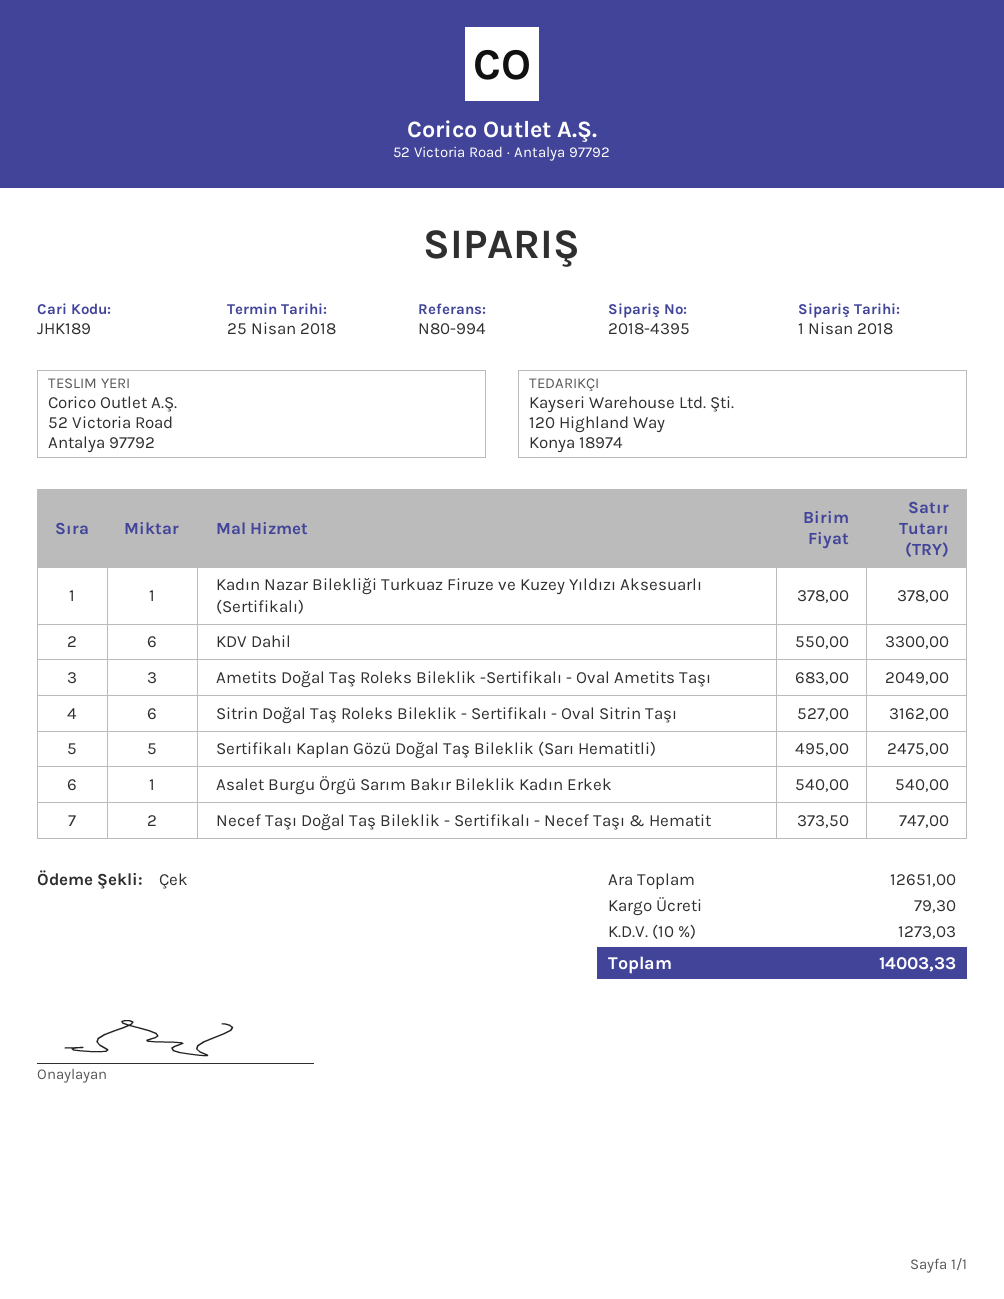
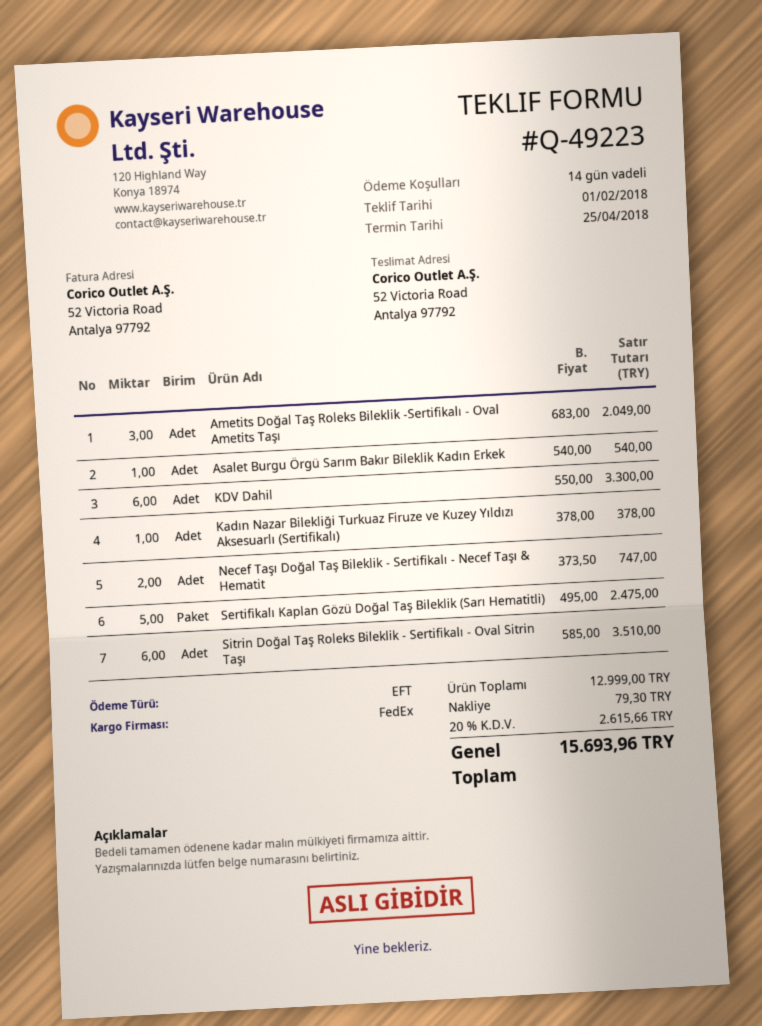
payment method: cheque -> bank transfer
Sitrin Doğal Taş Roleks Bileklik - Sertifikalı - Oval Sitrin Taşı: 6 x 527.00 = 3162.00 -> 6 x 585.00 = 3510.00
subtotal: 12651.00 -> 12999.00
tax: 10% = 1273.03 -> 20% = 2615.66
total: 14003.33 -> 15693.96

